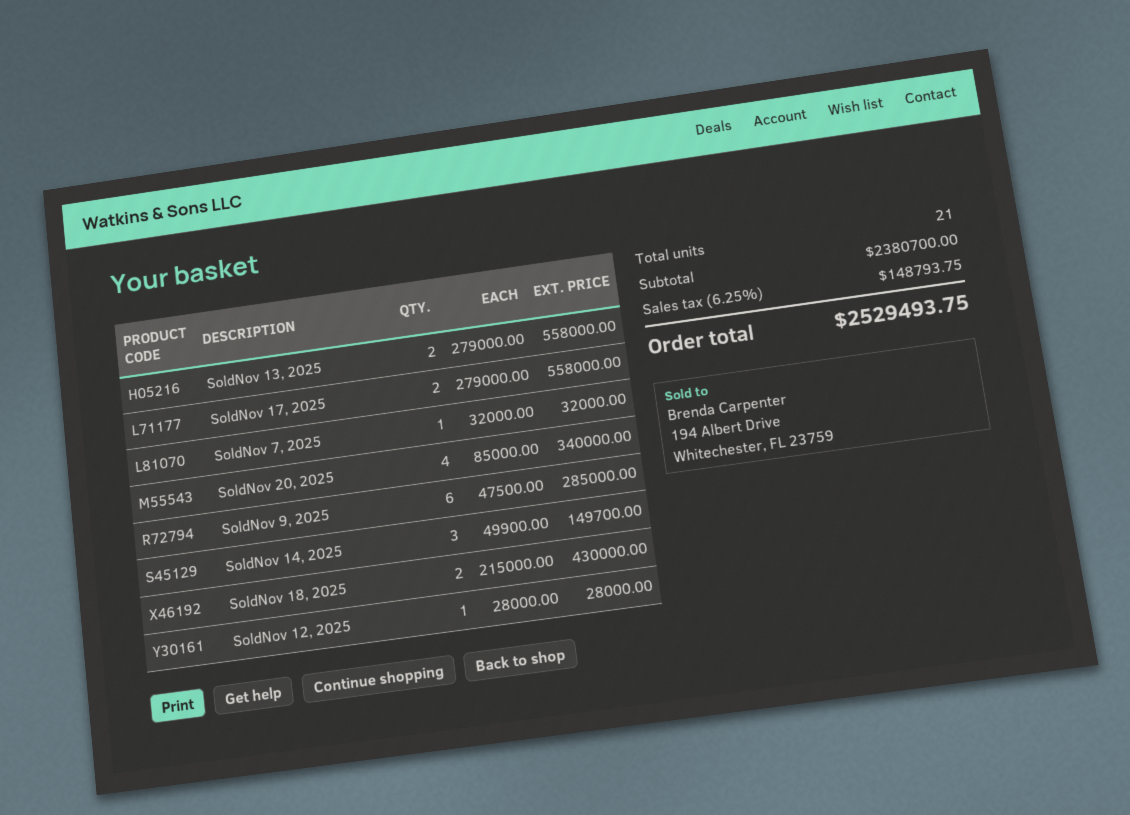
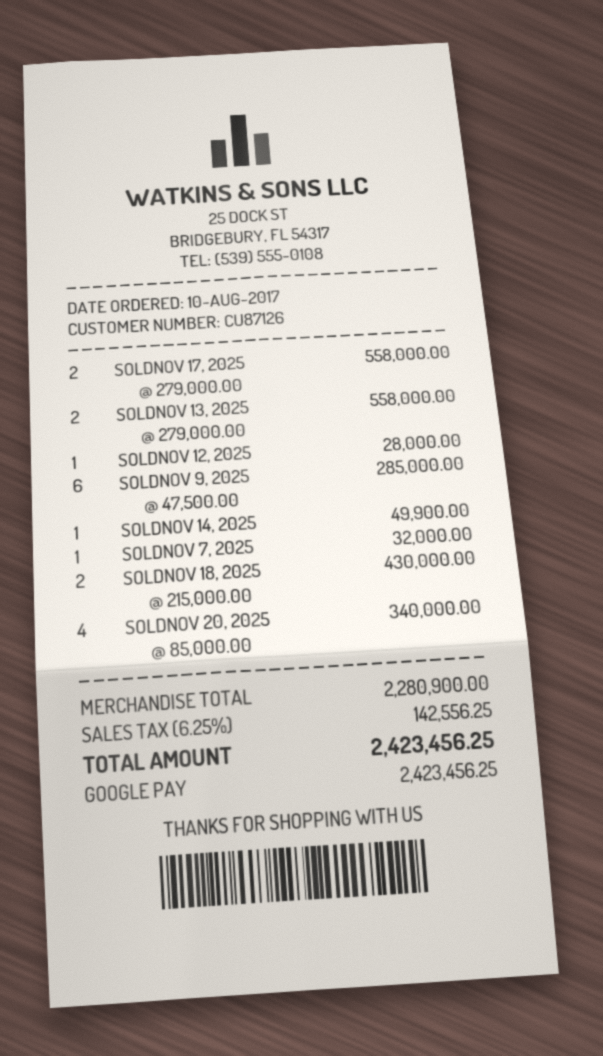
SoldNov 14, 2025: 3 x 49900.00 = 149700.00 -> 1 x 49900.00 = 49900.00
subtotal: 2380700.00 -> 2280900.00
tax: 6.25% = 148793.75 -> 6.25% = 142556.25
total: 2529493.75 -> 2423456.25

